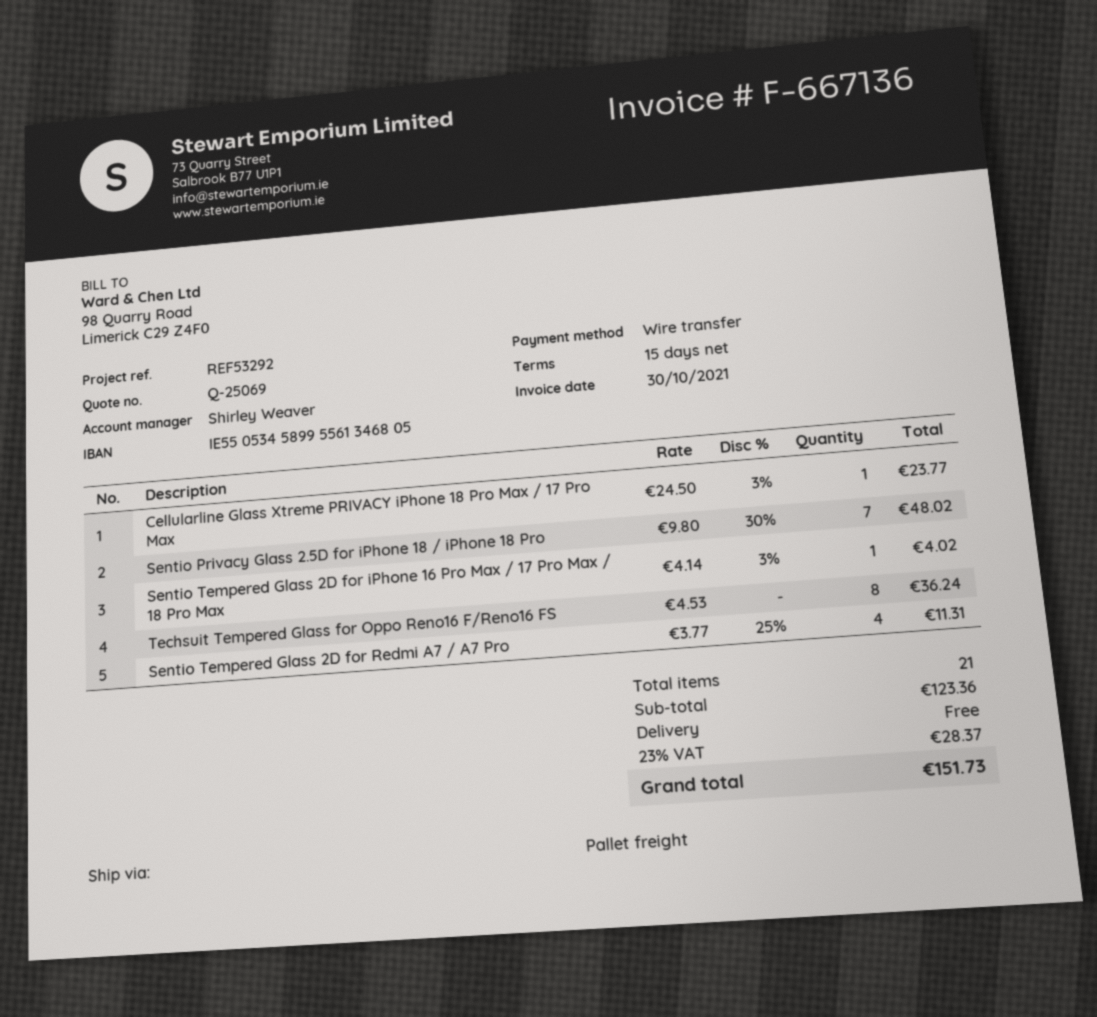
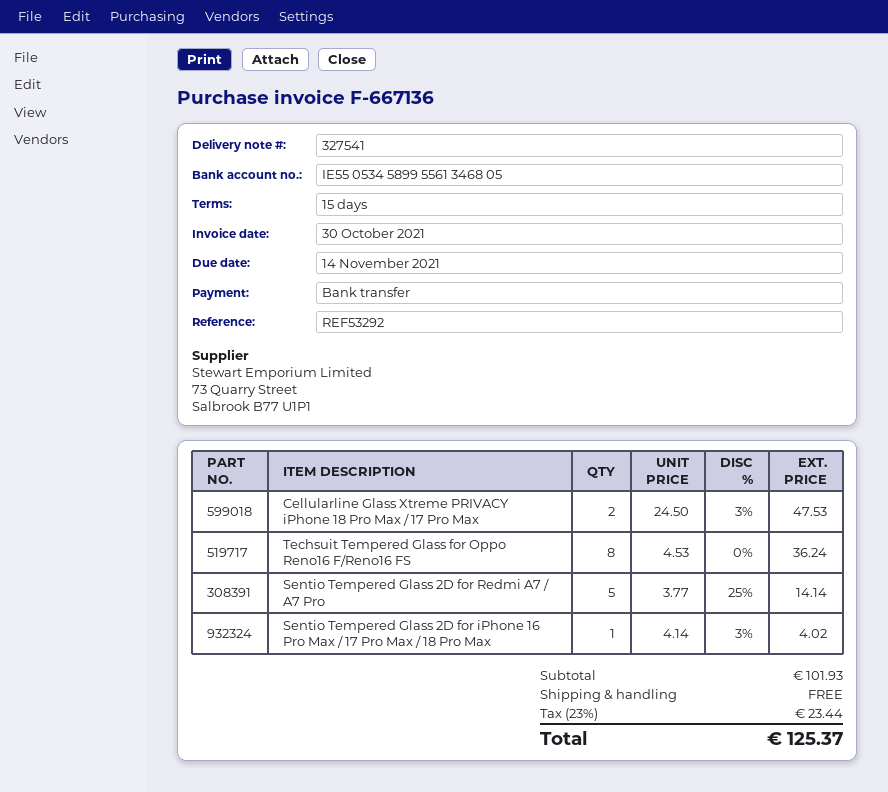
Cellularline Glass Xtreme PRIVACY iPhone 18 Pro Max / 17 Pro Max: 1 x 24.50 - 3% = 23.77 -> 2 x 24.50 - 3% = 47.53
Sentio Privacy Glass 2.5D for iPhone 18 / iPhone 18 Pro: 7 x 9.80 - 30% = 48.02 -> none
Sentio Tempered Glass 2D for Redmi A7 / A7 Pro: 4 x 3.77 - 25% = 11.31 -> 5 x 3.77 - 25% = 14.14
subtotal: 123.36 -> 101.93
tax: 23% = 28.37 -> 23% = 23.44
total: 151.73 -> 125.37

